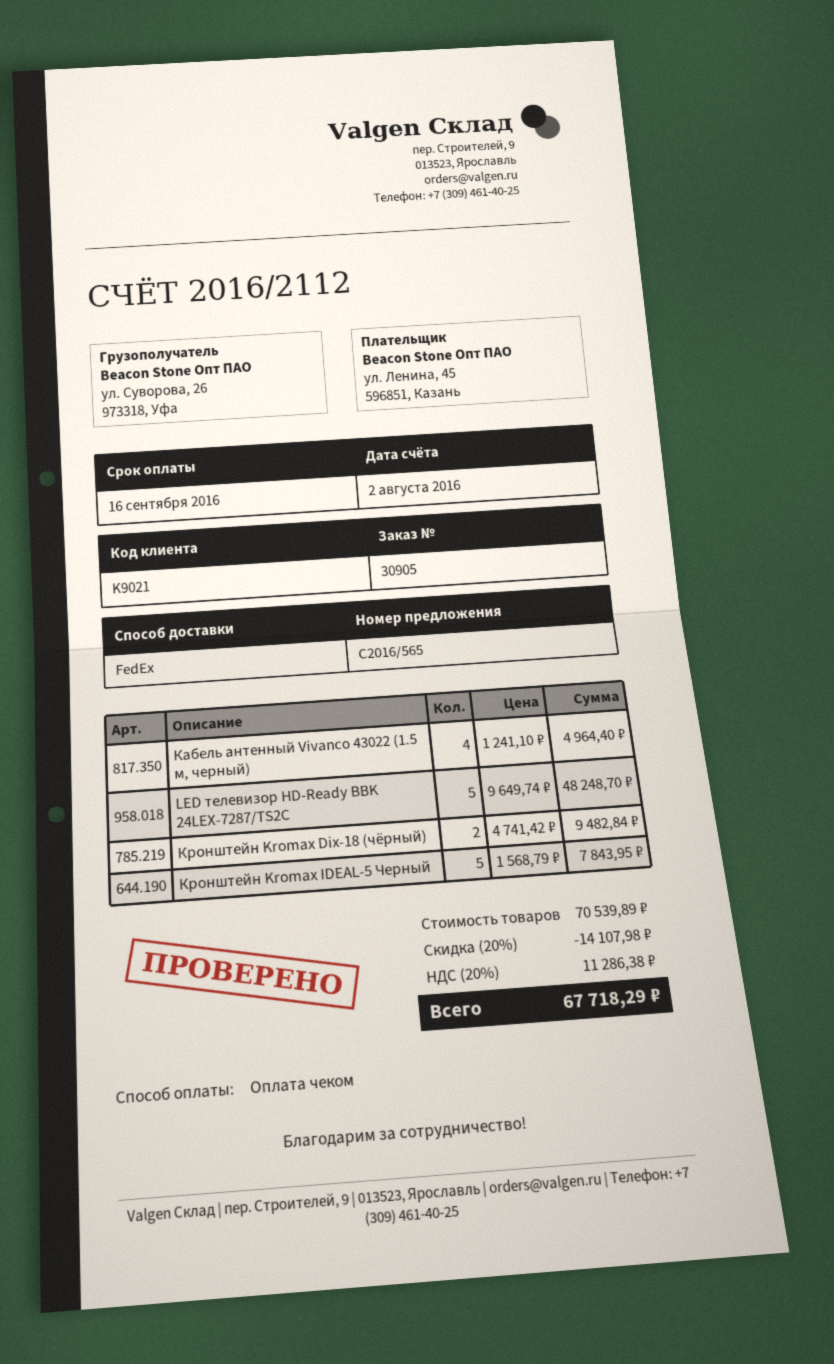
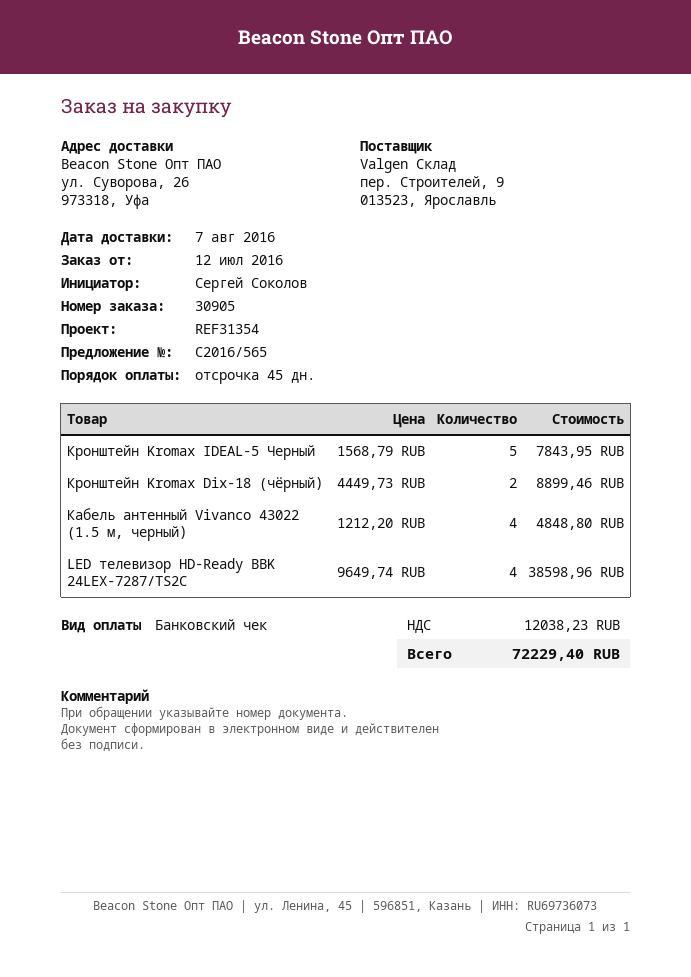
Кабель антенный Vivanco 43022 (1.5 м, черный): 4 x 1241.10 = 4964.40 -> 4 x 1212.20 = 4848.80
LED телевизор HD-Ready BBK 24LEX-7287/TS2C: 5 x 9649.74 = 48248.70 -> 4 x 9649.74 = 38598.96
Кронштейн Kromax Dix-18 (чёрный): 2 x 4741.42 = 9482.84 -> 2 x 4449.73 = 8899.46
discount: 20% = 14107.98 -> none
tax: 11286.38 -> 12038.23
total: 67718.29 -> 72229.40

